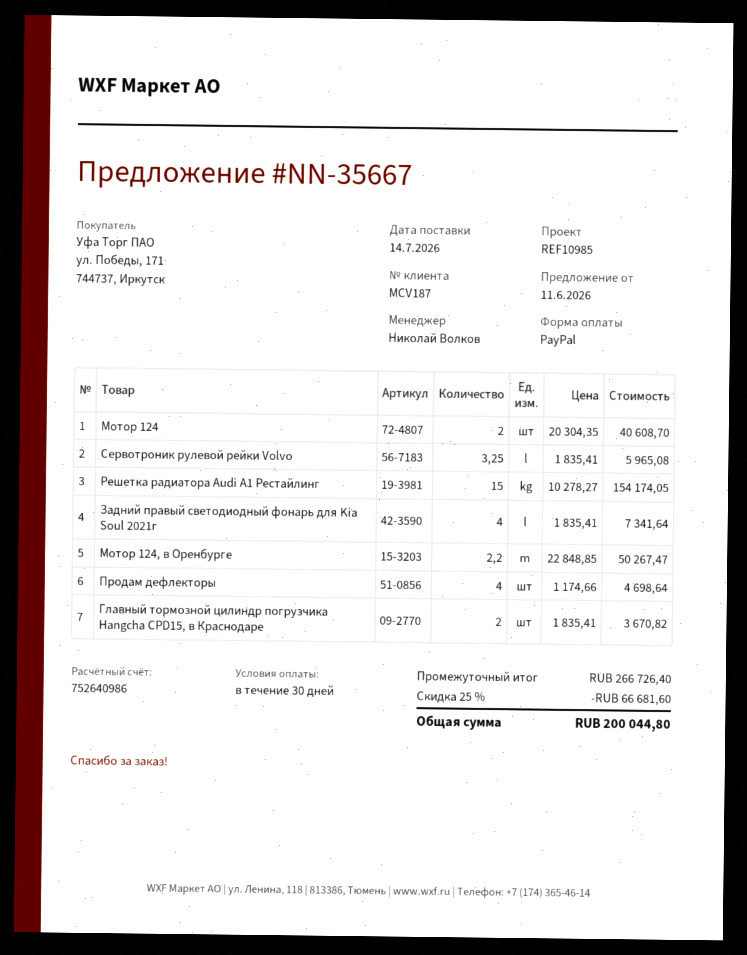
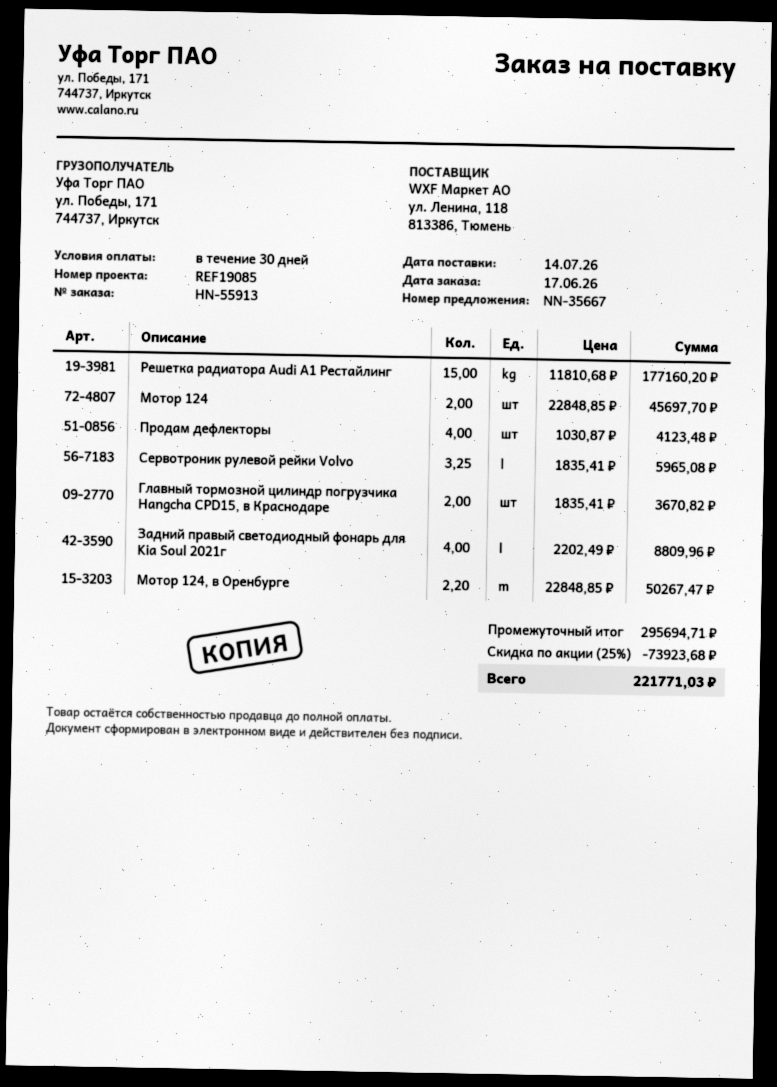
reference: REF10985 -> REF19085
Мотор 124: 2 x 20304.35 = 40608.70 -> 2 x 22848.85 = 45697.70
Решетка радиатора Audi A1 Рестайлинг: 15 x 10278.27 = 154174.05 -> 15 x 11810.68 = 177160.20
Задний правый светодиодный фонарь для Kia Soul 2021г: 4 x 1835.41 = 7341.64 -> 4 x 2202.49 = 8809.96
Продам дефлекторы: 4 x 1174.66 = 4698.64 -> 4 x 1030.87 = 4123.48
subtotal: 266726.40 -> 295694.71
discount: 25% = 66681.60 -> 25% = 73923.68
total: 200044.80 -> 221771.03

